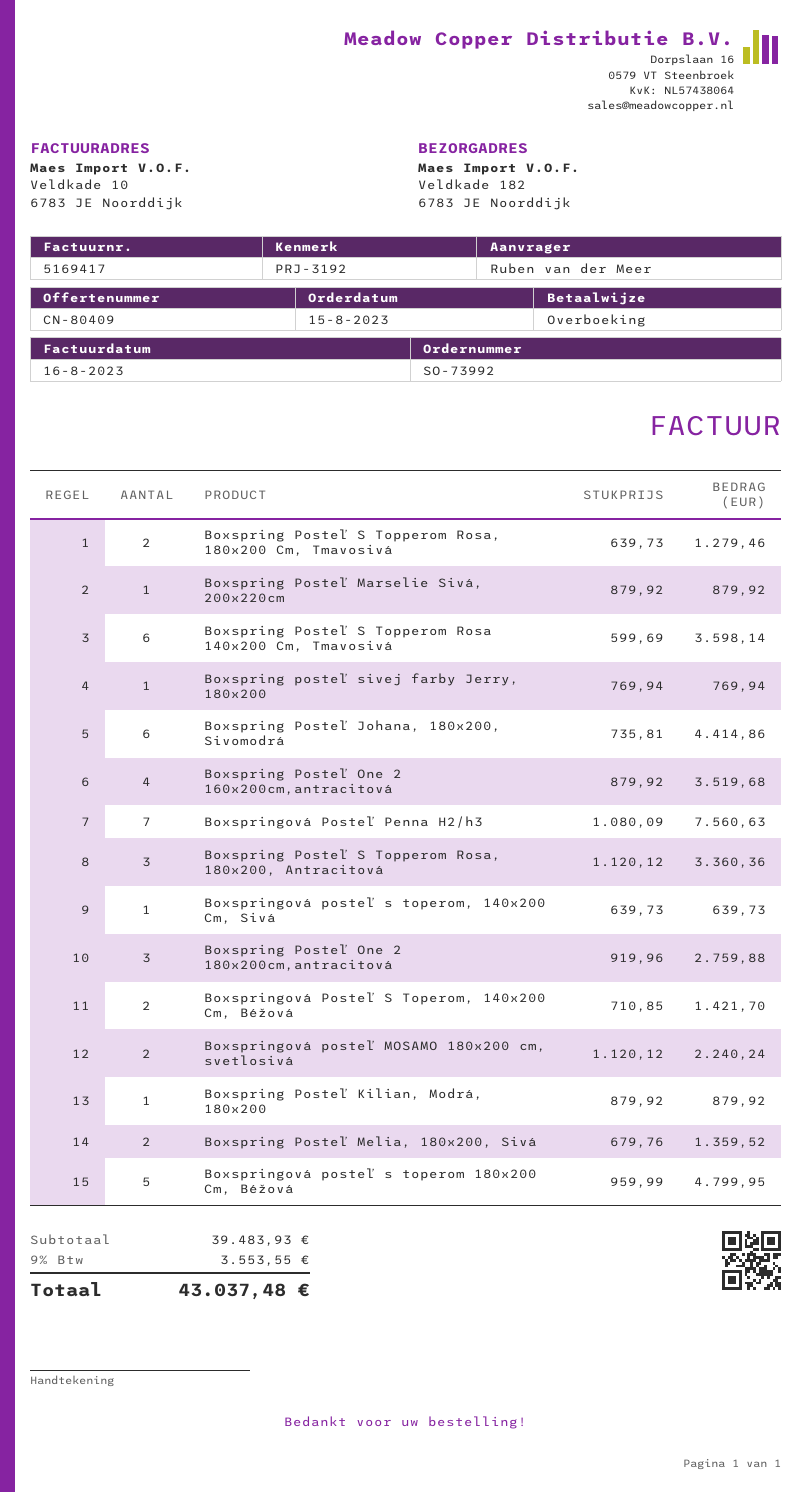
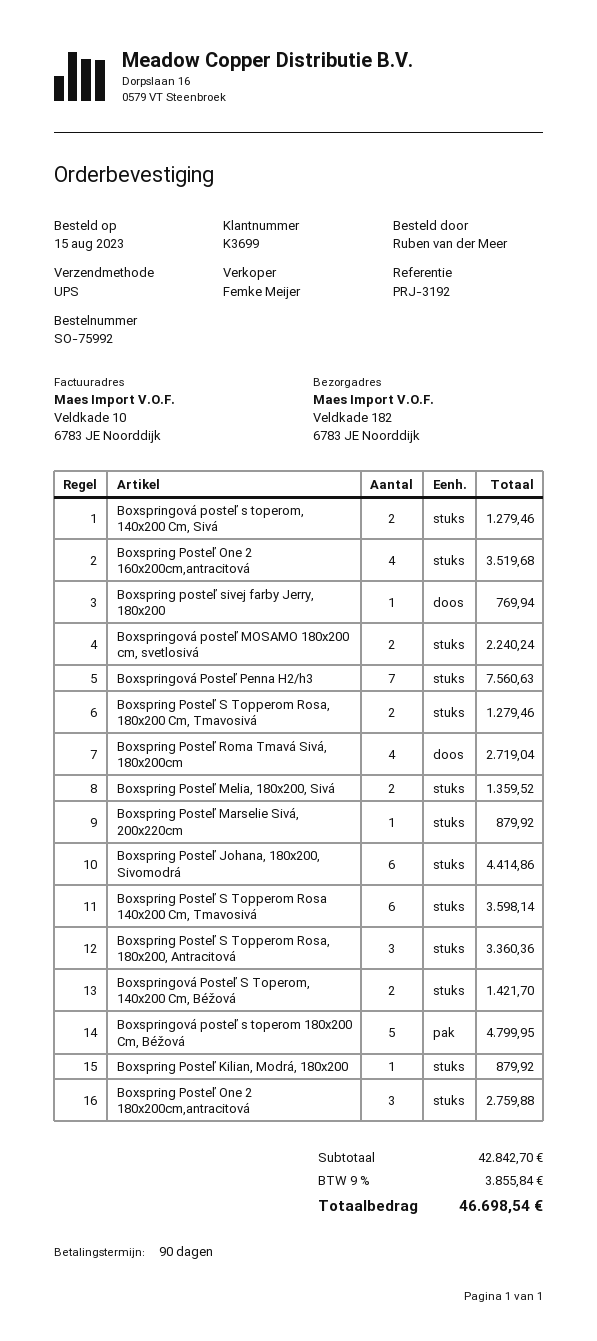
order number: SO-73992 -> SO-75992
Boxspringová posteľ s toperom, 140x200 Cm, Sivá: 1 for 639.73 -> 2 for 1279.46
Boxspring Posteľ Roma Tmavá Sivá, 180x200cm: none -> 4 for 2719.04
subtotal: 39483.93 -> 42842.70
tax: 9% = 3553.55 -> 9% = 3855.84
total: 43037.48 -> 46698.54

